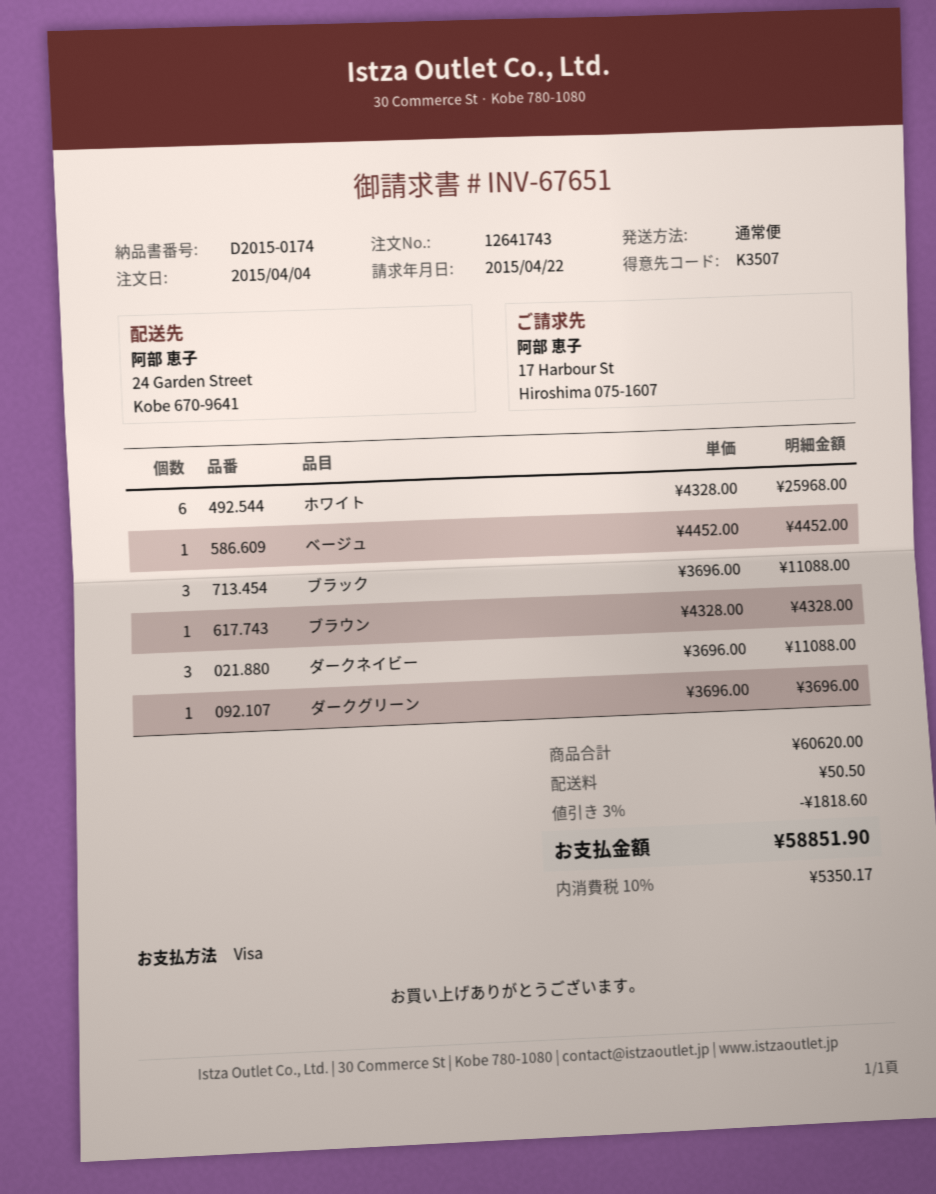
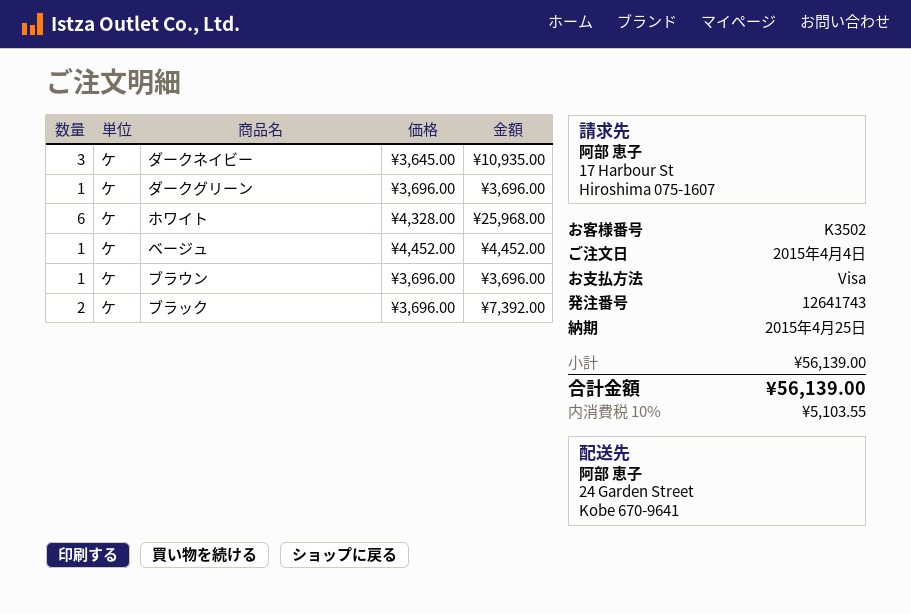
customer number: K3507 -> K3502
ブラック: 3 x 3696.00 = 11088.00 -> 2 x 3696.00 = 7392.00
ブラウン: 1 x 4328.00 = 4328.00 -> 1 x 3696.00 = 3696.00
ダークネイビー: 3 x 3696.00 = 11088.00 -> 3 x 3645.00 = 10935.00
subtotal: 60620.00 -> 56139.00
discount: 3% = 1818.60 -> none
shipping: 50.50 -> none
tax: 10% = 5350.17 -> 10% = 5103.55
total: 58851.90 -> 56139.00

